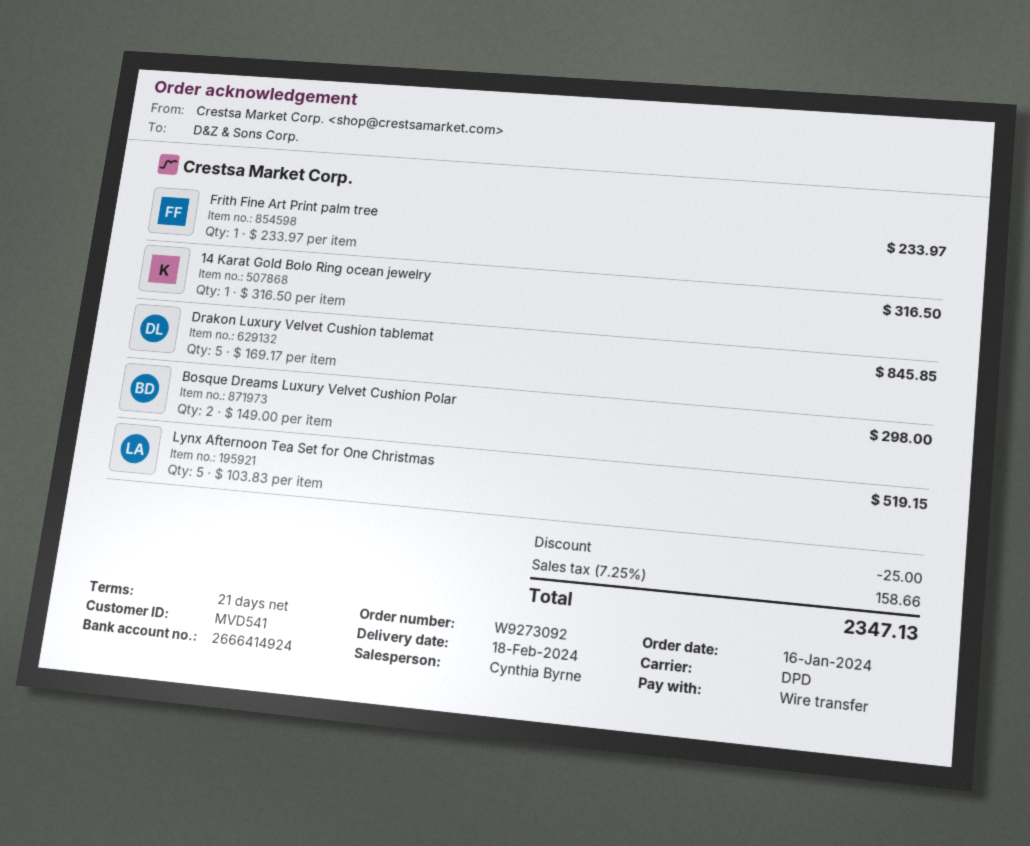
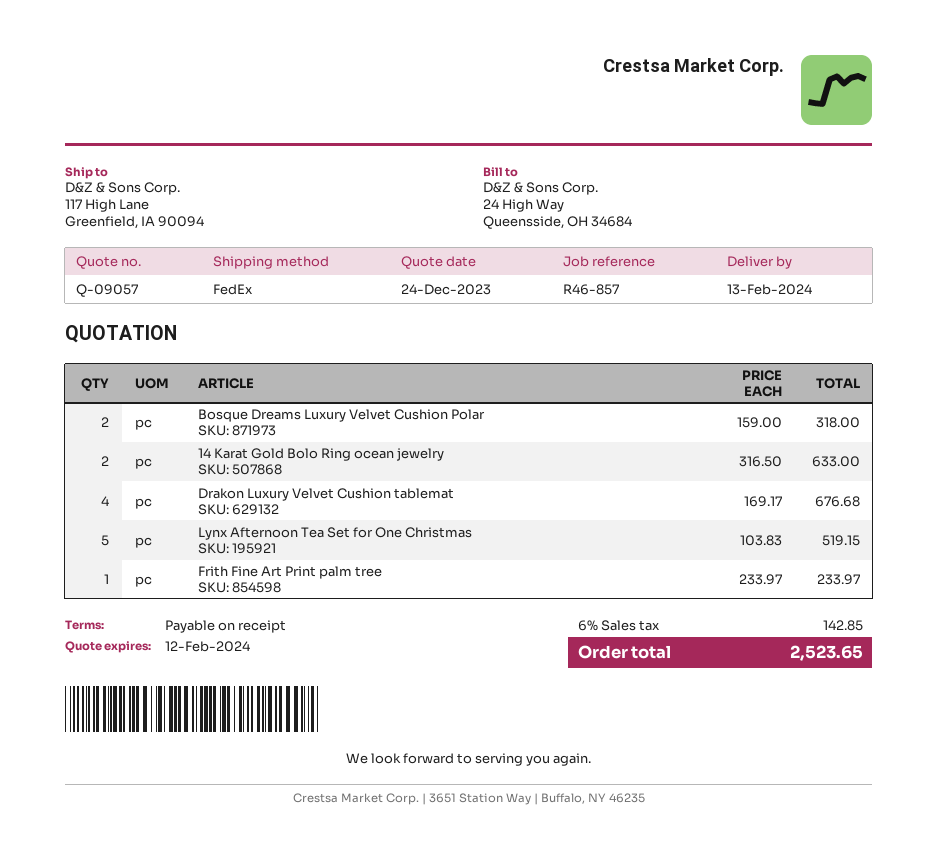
delivery date: 2024-02-18 -> 2024-02-13
payment terms: 21 days -> on receipt
shipping method: DPD -> FedEx
14 Karat Gold Bolo Ring ocean jewelry: 1 x 316.50 = 316.50 -> 2 x 316.50 = 633.00
Drakon Luxury Velvet Cushion tablemat: 5 x 169.17 = 845.85 -> 4 x 169.17 = 676.68
Bosque Dreams Luxury Velvet Cushion Polar: 2 x 149.00 = 298.00 -> 2 x 159.00 = 318.00
discount: 25.00 -> none
tax: 7.25% = 158.66 -> 6% = 142.85
total: 2347.13 -> 2523.65

